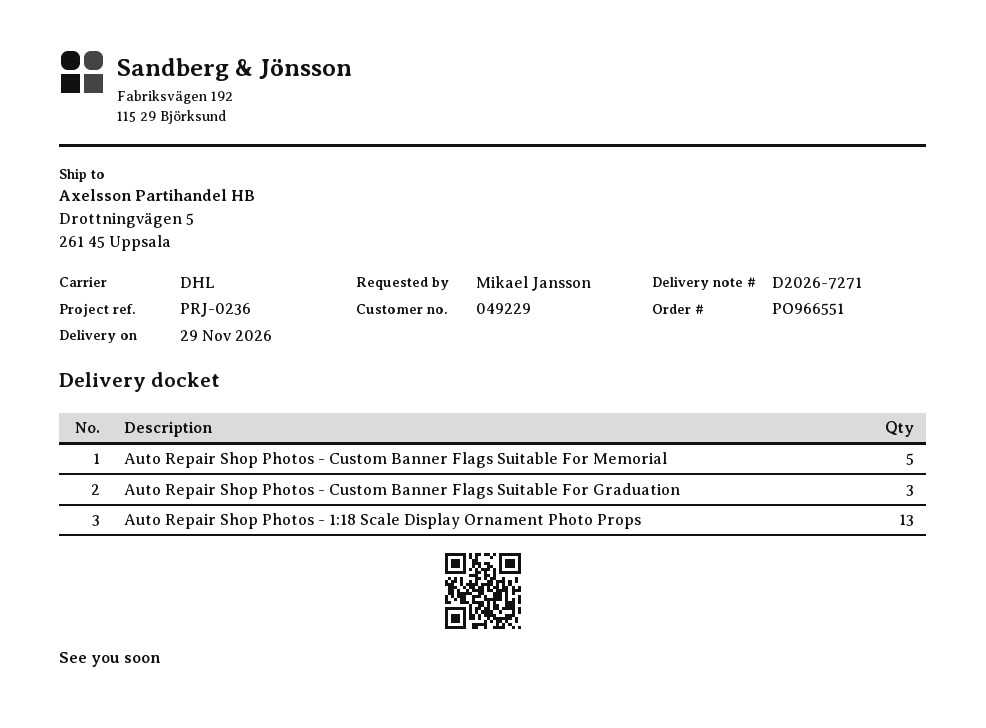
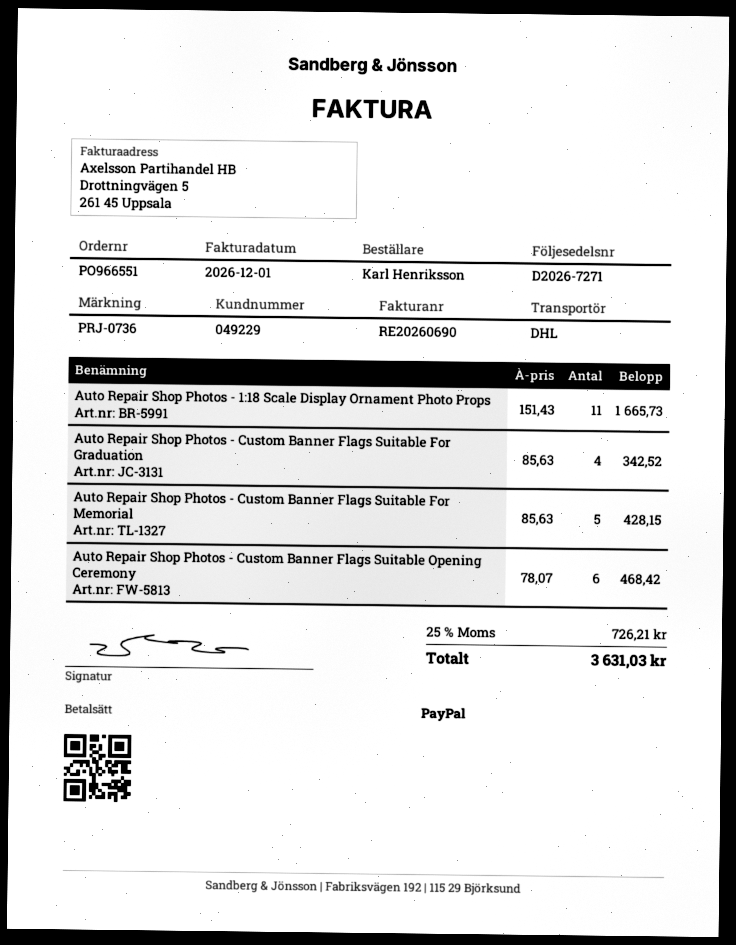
reference: PRJ-0236 -> PRJ-0736
ordered by: Mikael Jansson -> Karl Henriksson
Auto Repair Shop Photos - Custom Banner Flags Suitable For Graduation: 3 -> 4
Auto Repair Shop Photos - 1:18 Scale Display Ornament Photo Props: 13 -> 11
Auto Repair Shop Photos - Custom Banner Flags Suitable Opening Ceremony: none -> 6

